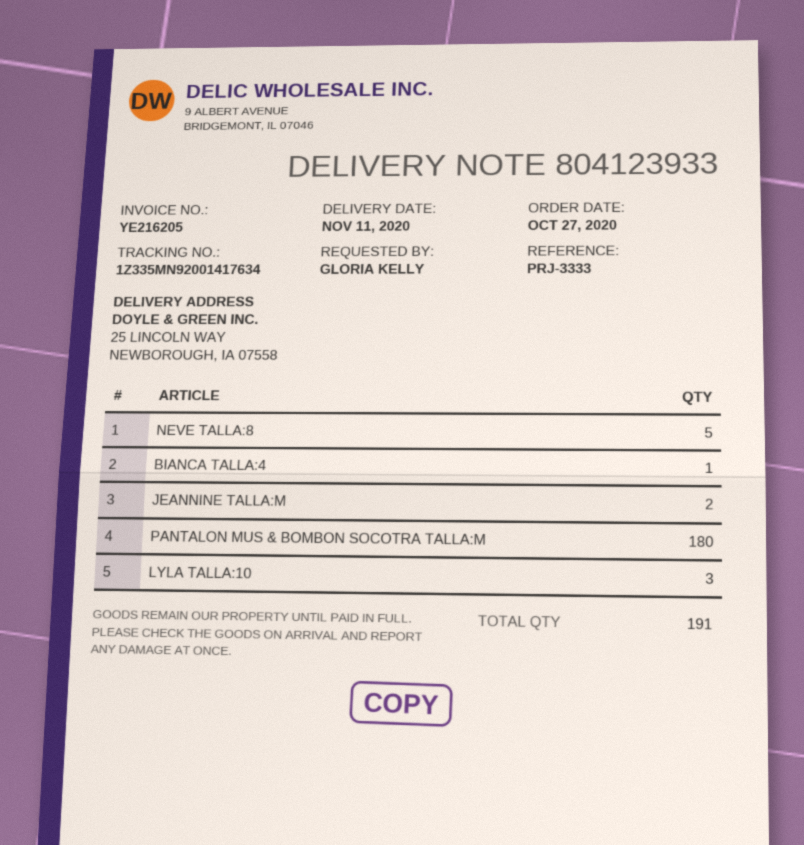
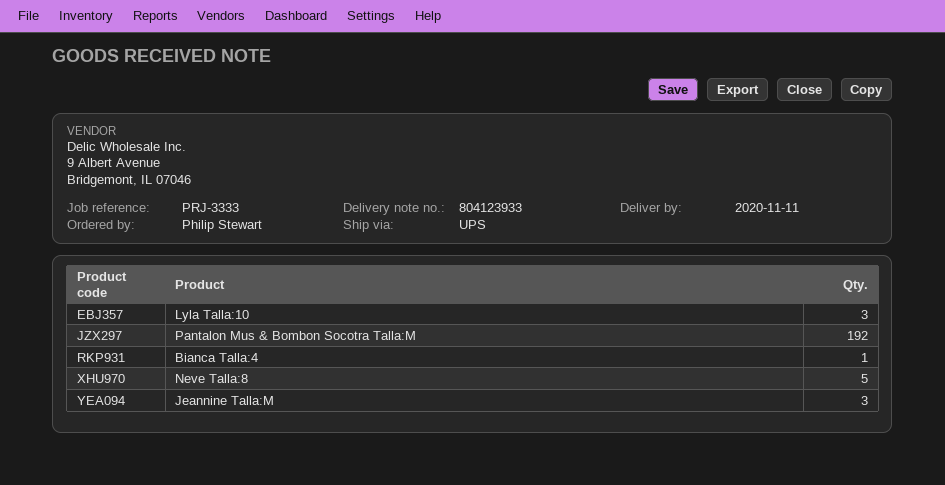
ordered by: GLORIA KELLY -> Philip Stewart
JEANNINE TALLA:M: 2 -> 3
PANTALON MUS & BOMBON SOCOTRA TALLA:M: 180 -> 192

